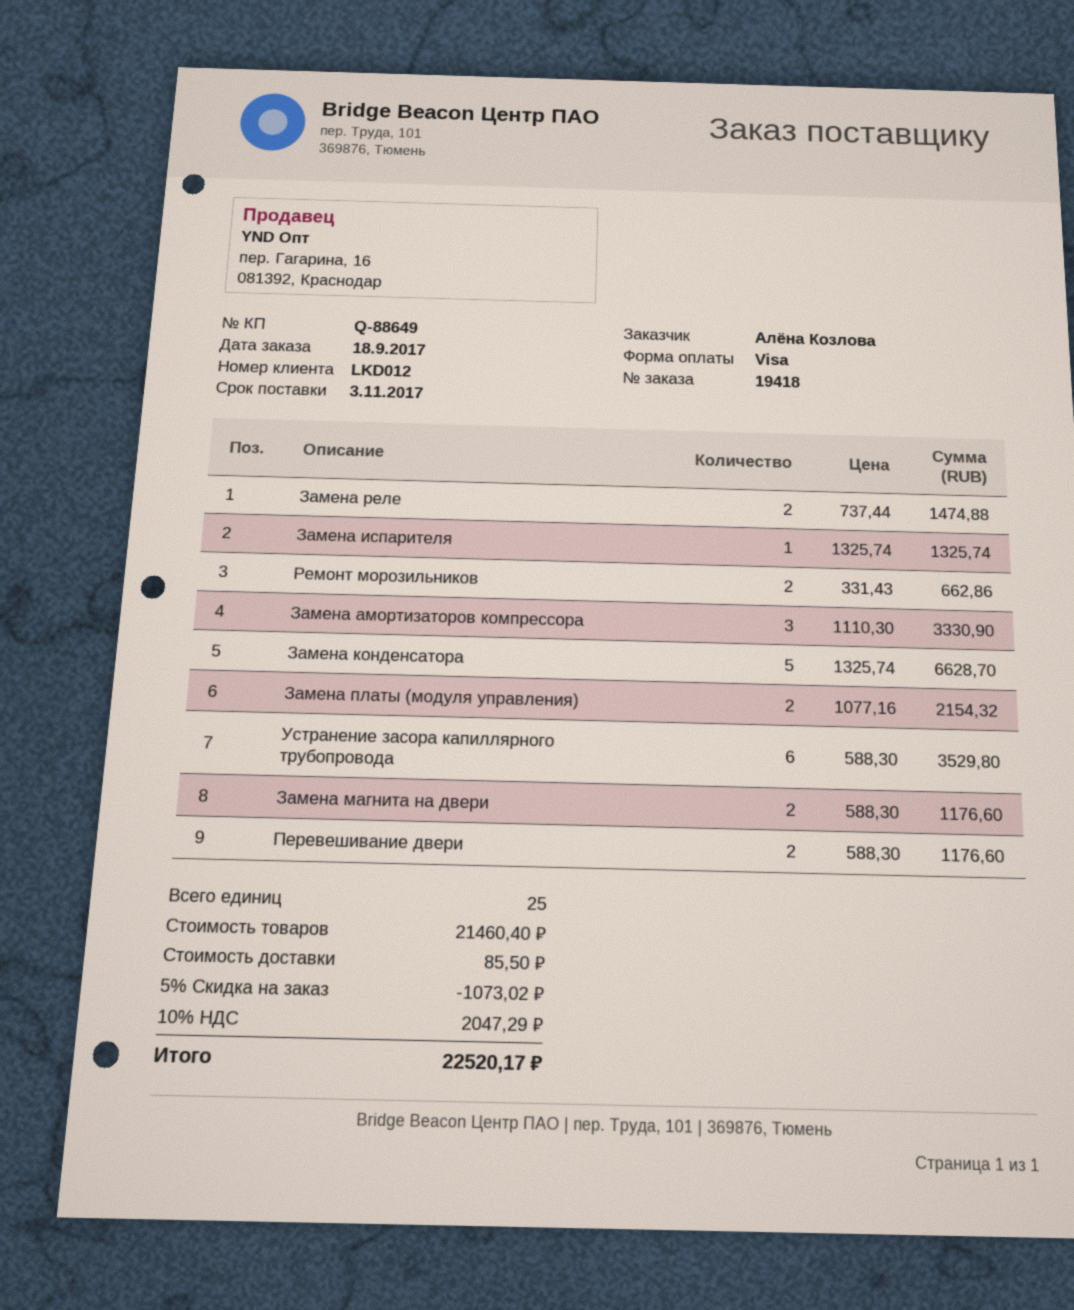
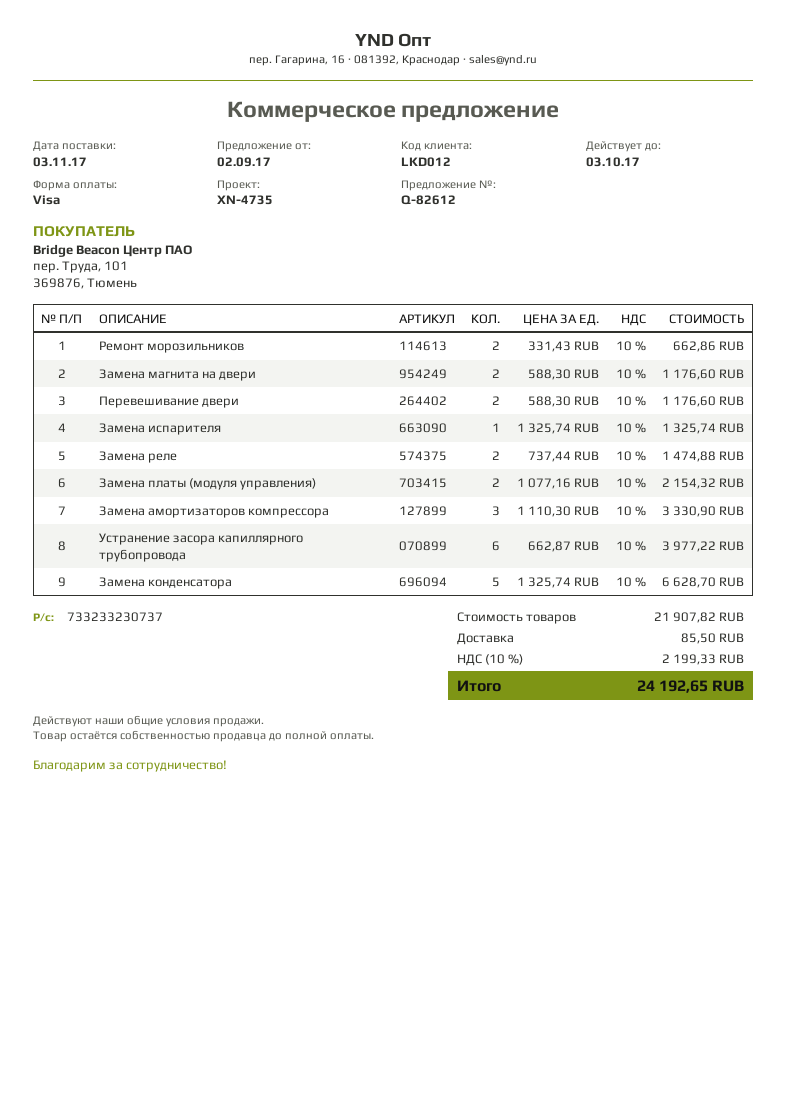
quote number: Q-88649 -> Q-82612
Устранение засора капиллярного трубопровода: 6 x 588.30 = 3529.80 -> 6 x 662.87 = 3977.22
subtotal: 21460.40 -> 21907.82
discount: 5% = 1073.02 -> none
tax: 10% = 2047.29 -> 10% = 2199.33
total: 22520.17 -> 24192.65

